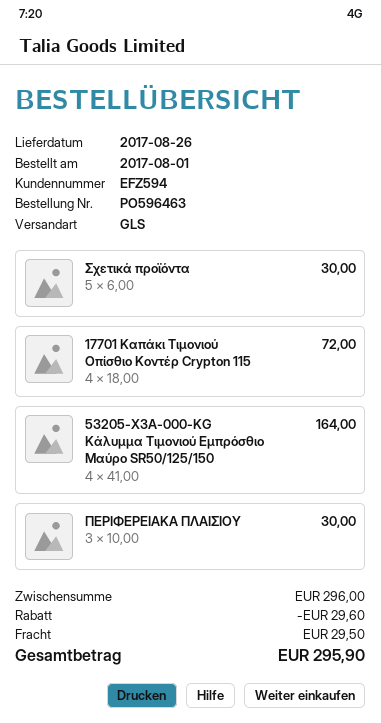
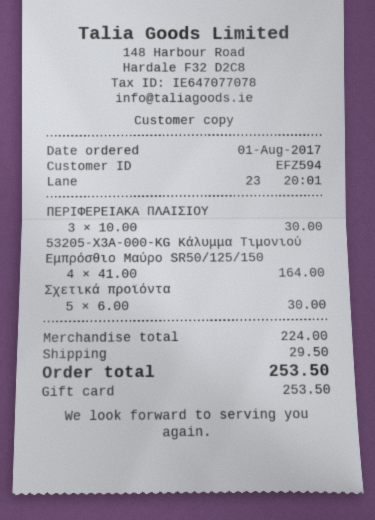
17701 Καπάκι Τιμονιού Οπίσθιο Κοντέρ Crypton 115: 4 x 18.00 = 72.00 -> none
subtotal: 296.00 -> 224.00
discount: 29.60 -> none
total: 295.90 -> 253.50

